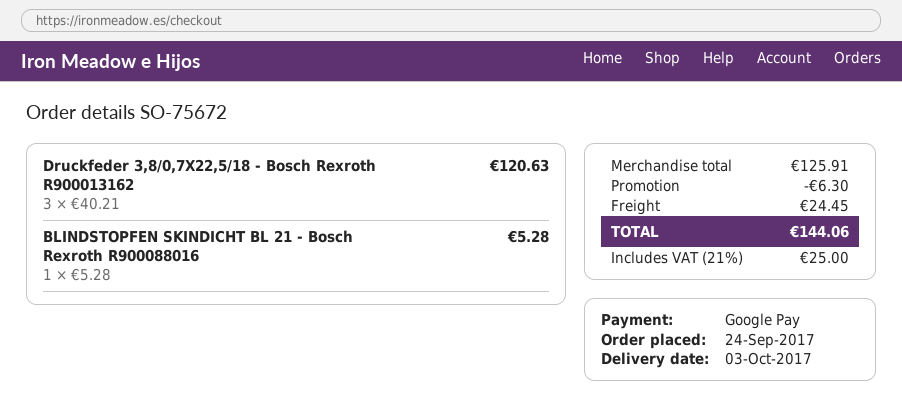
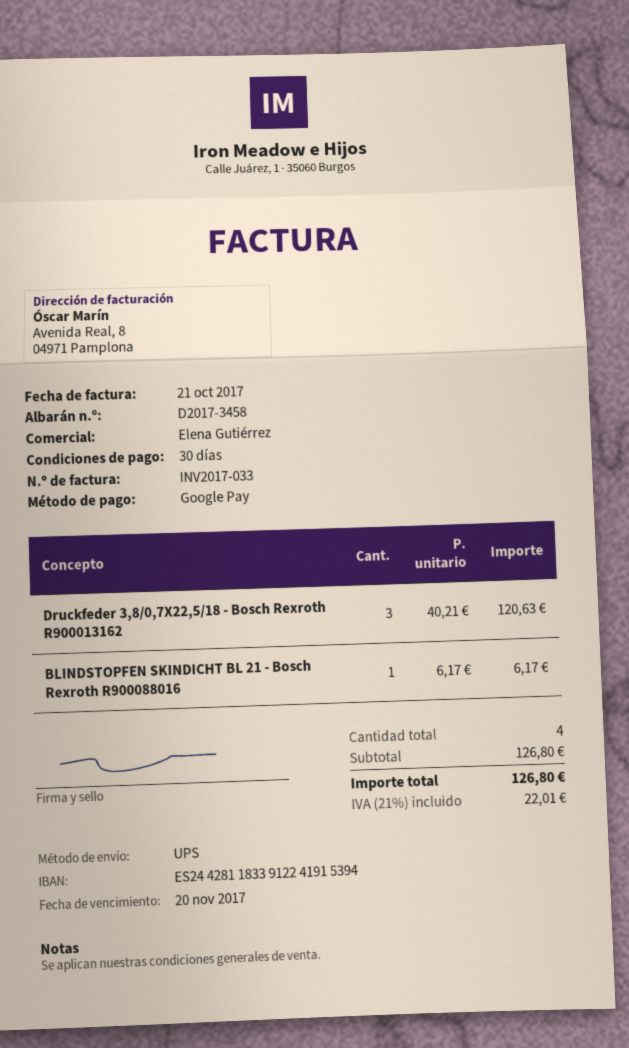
BLINDSTOPFEN SKINDICHT BL 21 - Bosch Rexroth R900088016: 1 x 5.28 = 5.28 -> 1 x 6.17 = 6.17
subtotal: 125.91 -> 126.80
discount: 6.30 -> none
shipping: 24.45 -> none
tax: 21% = 25.00 -> 21% = 22.01
total: 144.06 -> 126.80

